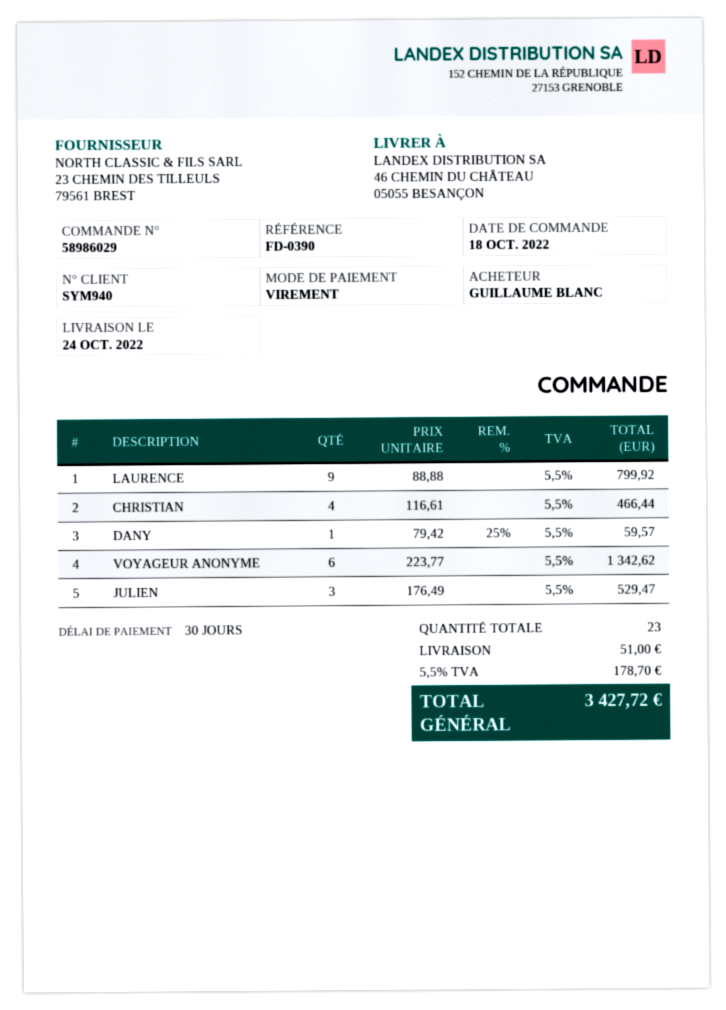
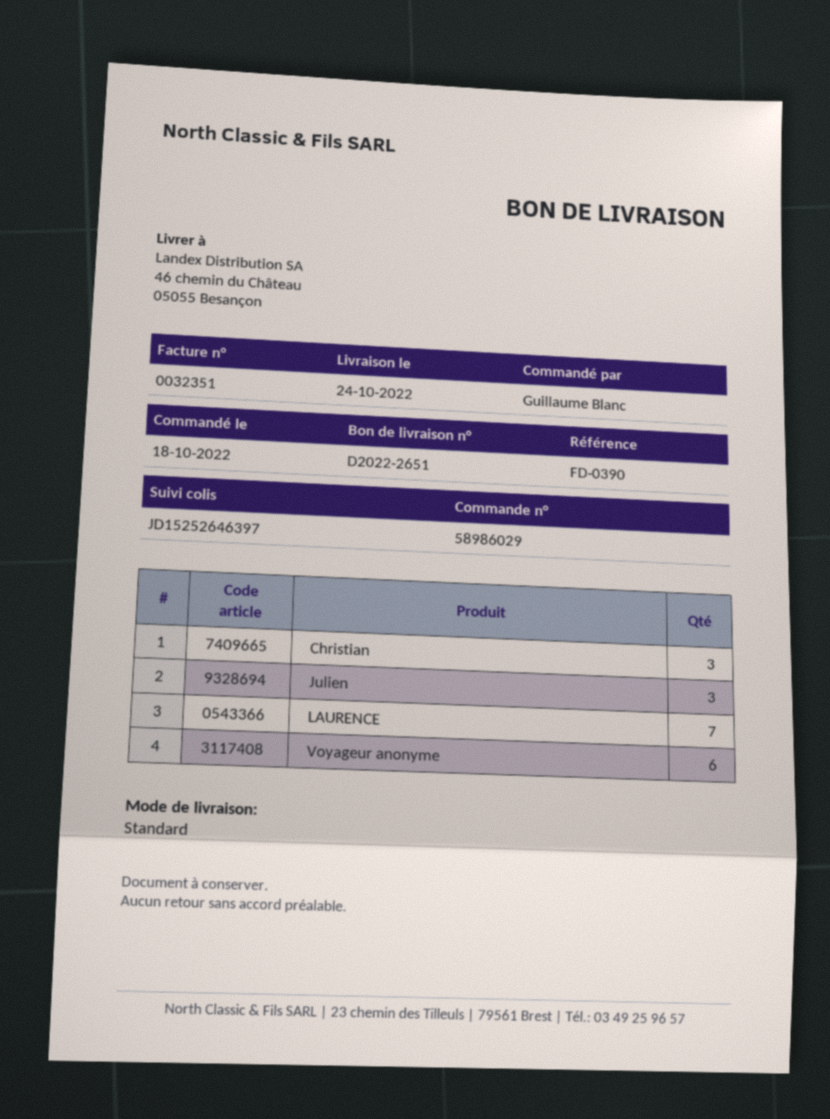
LAURENCE: 9 -> 7
CHRISTIAN: 4 -> 3
DANY: 1 -> none

